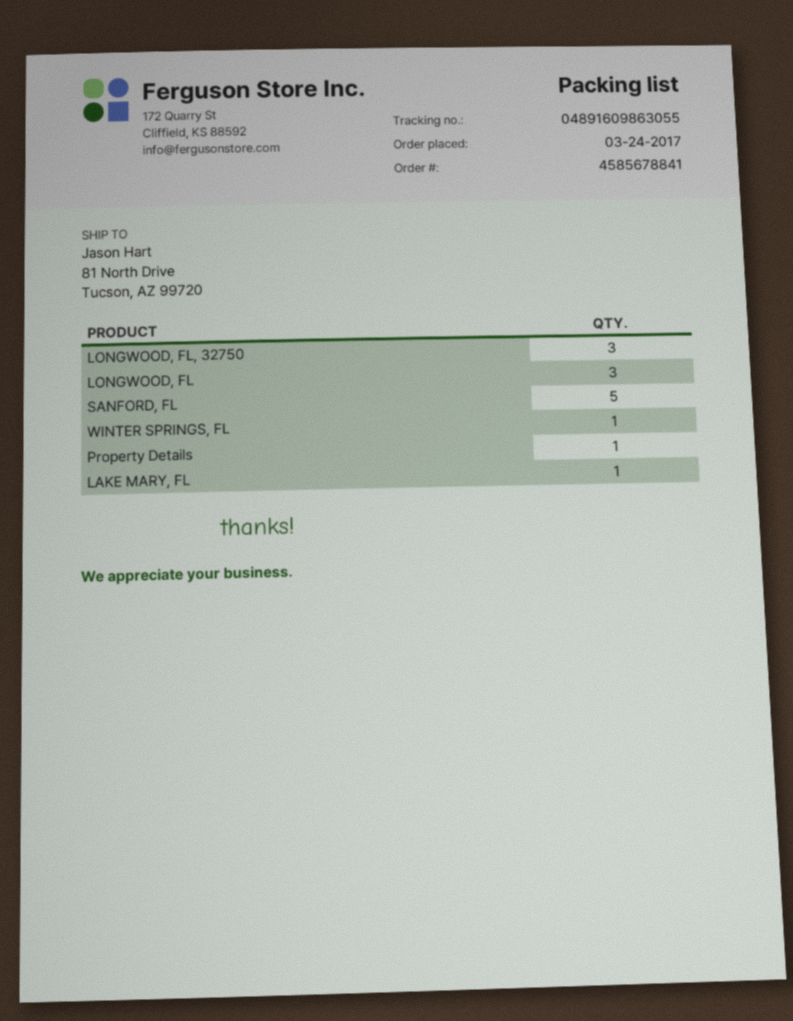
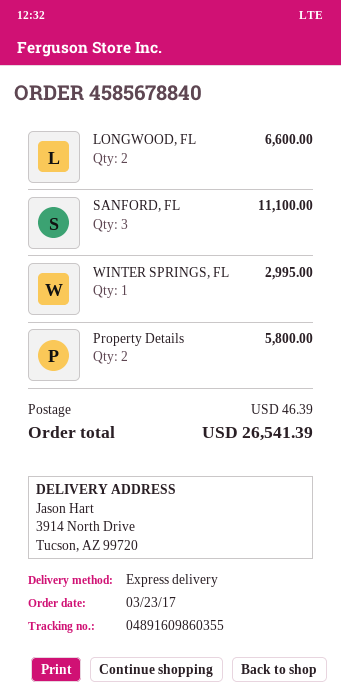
order number: 4585678841 -> 4585678840
order date: 2017-03-24 -> 2017-03-23
tracking number: 04891609863055 -> 04891609860355
ship to: 81 North Drive, Tucson, AZ 99720 -> 3914 North Drive, Tucson, AZ 99720
LONGWOOD, FL, 32750: 3 -> none
LONGWOOD, FL: 3 -> 2
SANFORD, FL: 5 -> 3
Property Details: 1 -> 2
LAKE MARY, FL: 1 -> none

